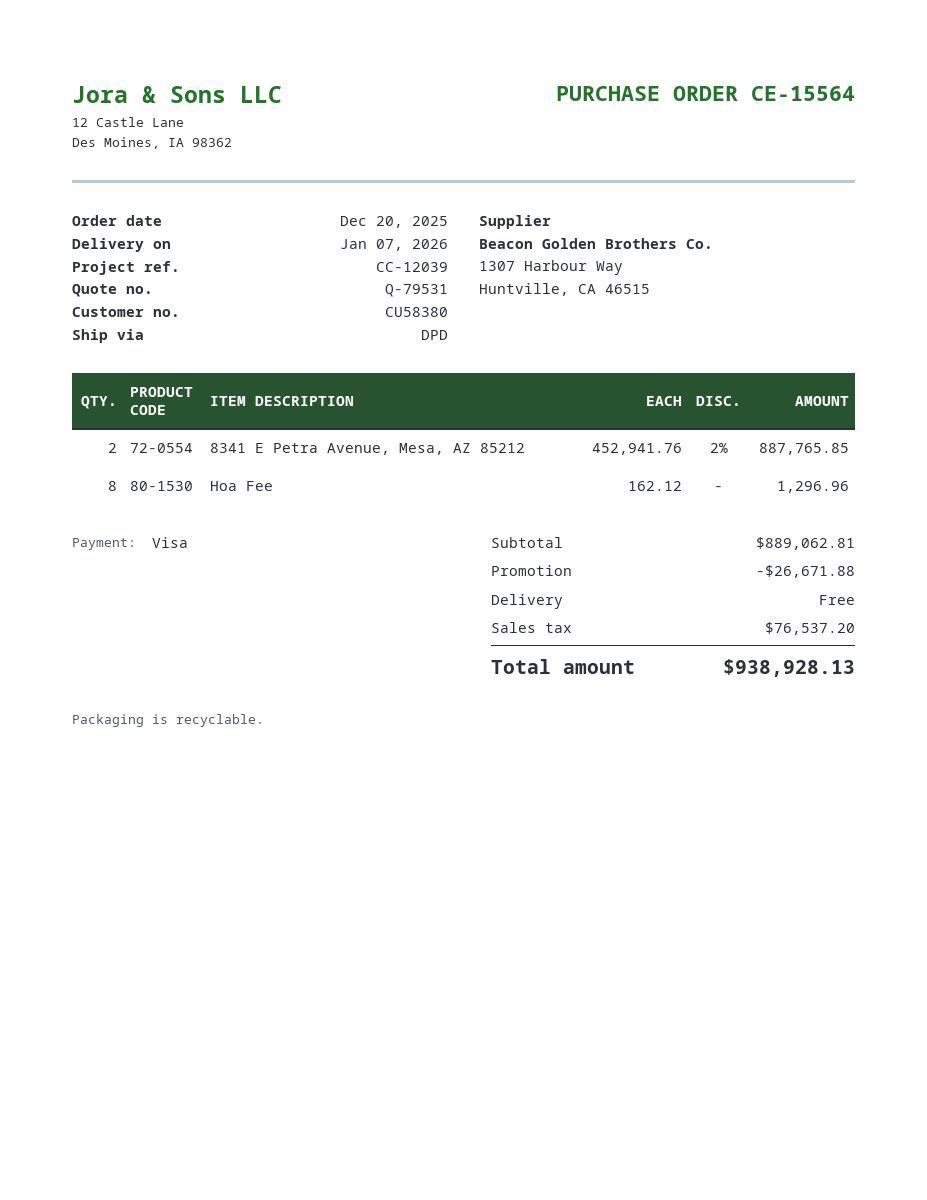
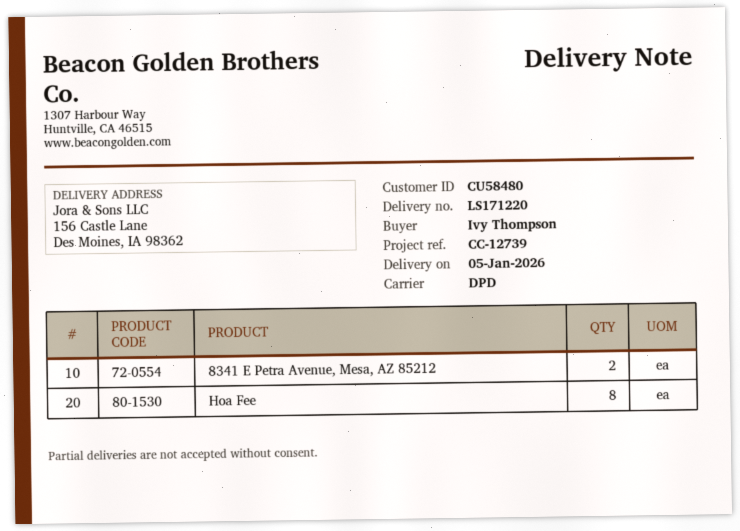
delivery date: 2026-01-07 -> 2026-01-05
customer number: CU58380 -> CU58480
reference: CC-12039 -> CC-12739

